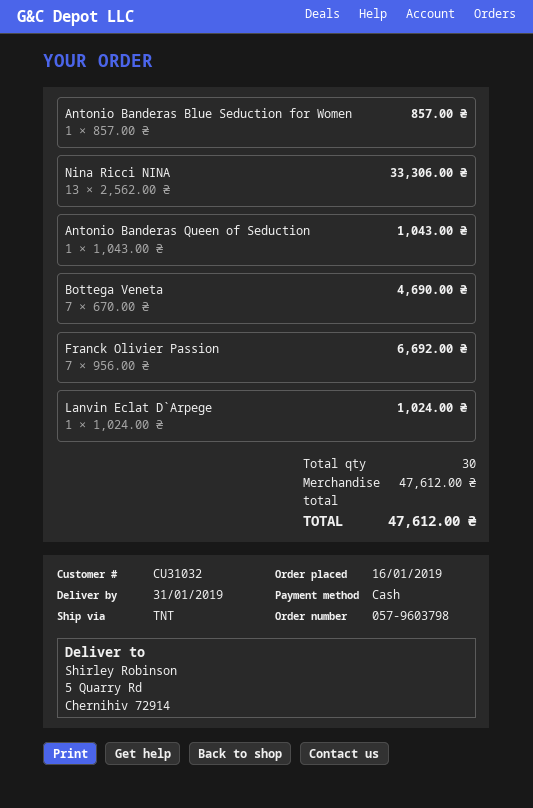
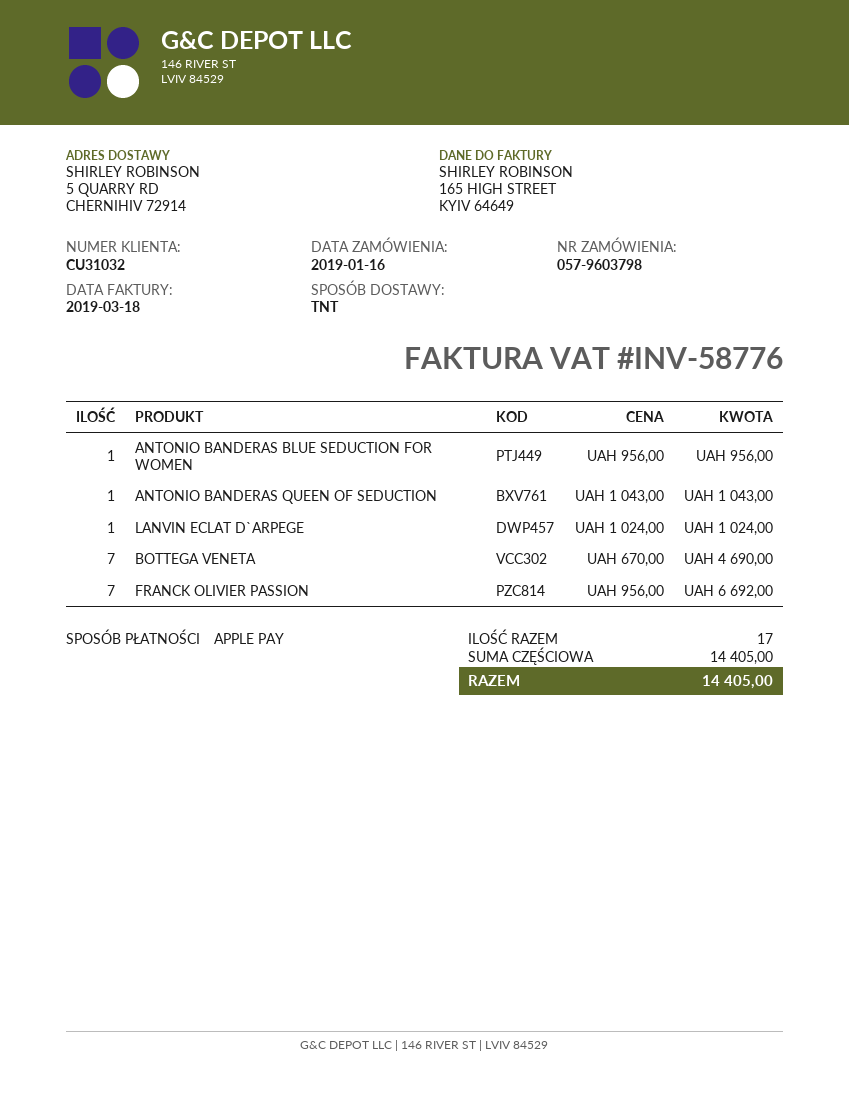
payment method: cash -> Apple Pay
Antonio Banderas Blue Seduction for Women: 1 x 857.00 = 857.00 -> 1 x 956.00 = 956.00
Nina Ricci NINA: 13 x 2562.00 = 33306.00 -> none
total quantity: 30 -> 17
subtotal: 47612.00 -> 14405.00
total: 47612.00 -> 14405.00

